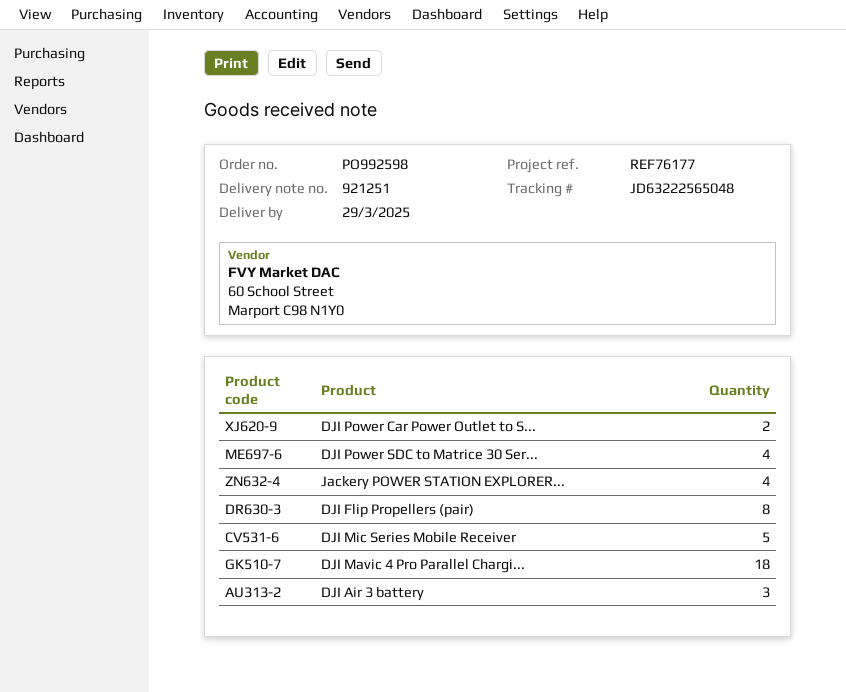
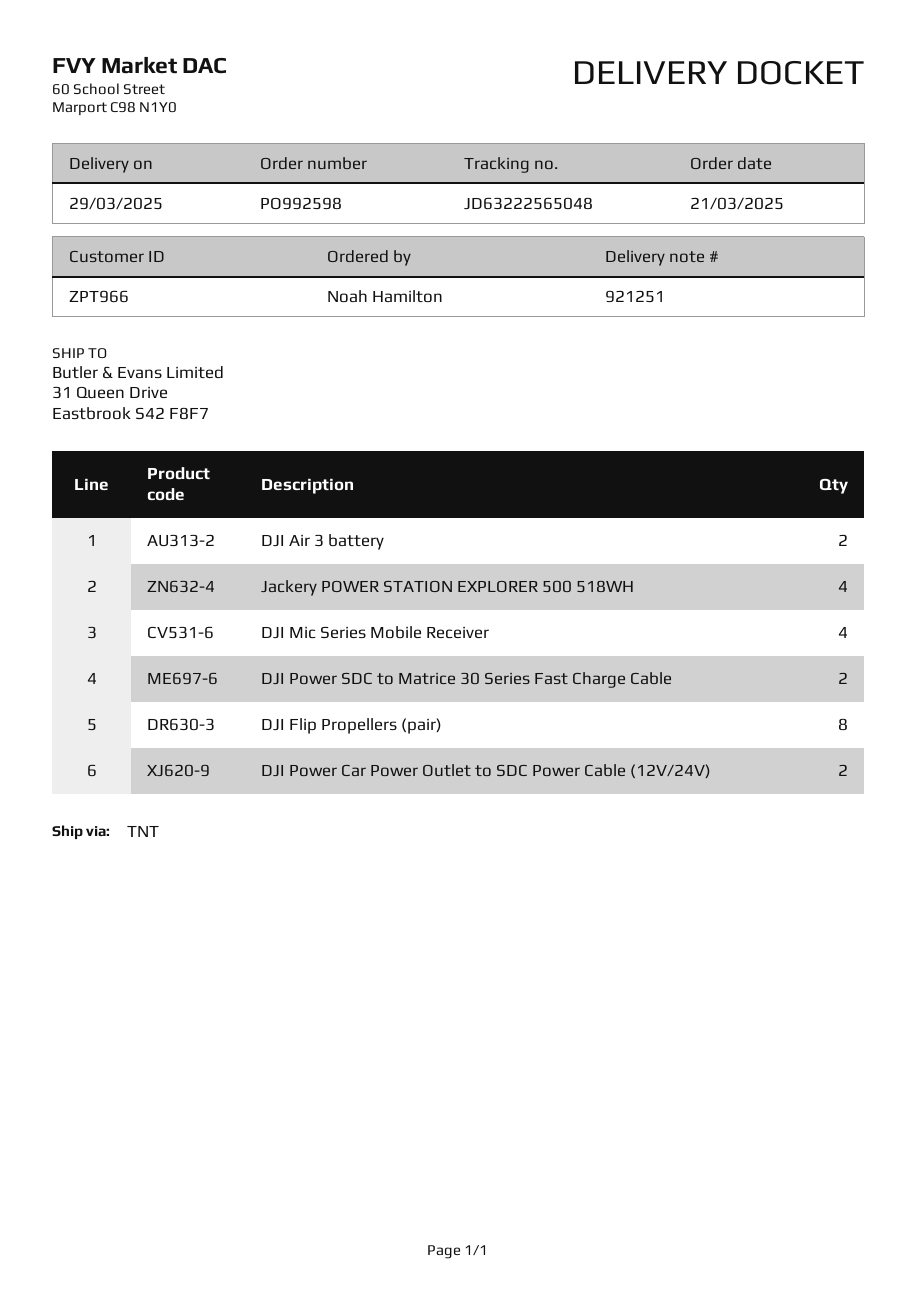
DJI Power SDC to Matrice 30 Ser...: 4 -> 2
DJI Mic Series Mobile Receiver: 5 -> 4
DJI Mavic 4 Pro Parallel Chargi...: 18 -> none
DJI Air 3 battery: 3 -> 2

